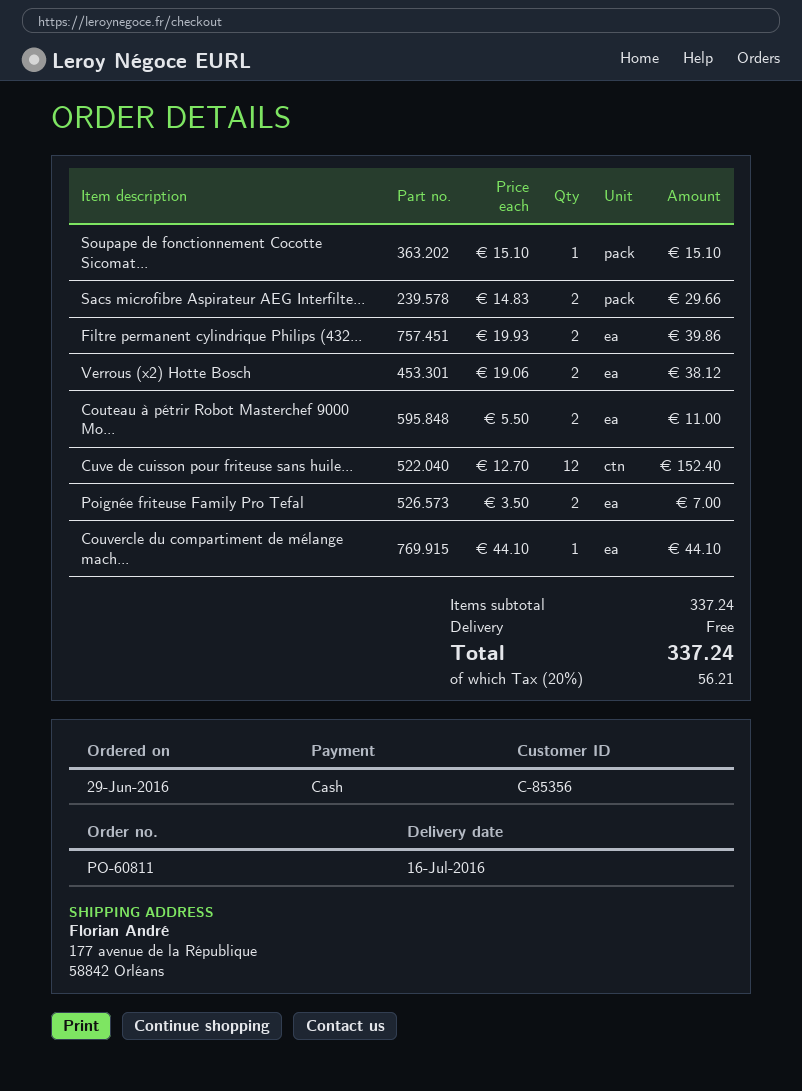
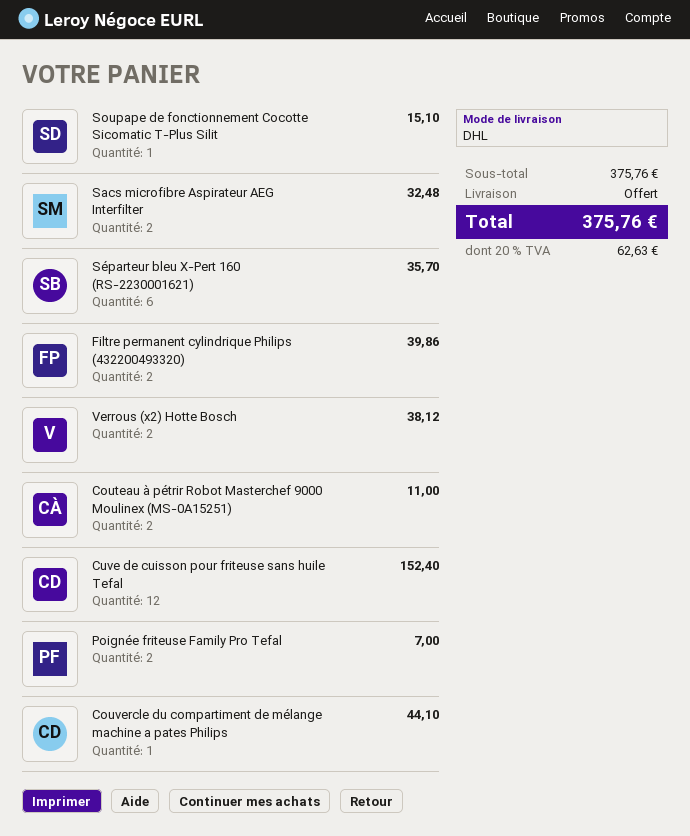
Sacs microfibre Aspirateur AEG Interfilte...: 2 for 29.66 -> 2 for 32.48
Séparteur bleu X-Pert 160 (RS-2230001621): none -> 6 for 35.70
subtotal: 337.24 -> 375.76
tax: 20% = 56.21 -> 20% = 62.63
total: 337.24 -> 375.76

